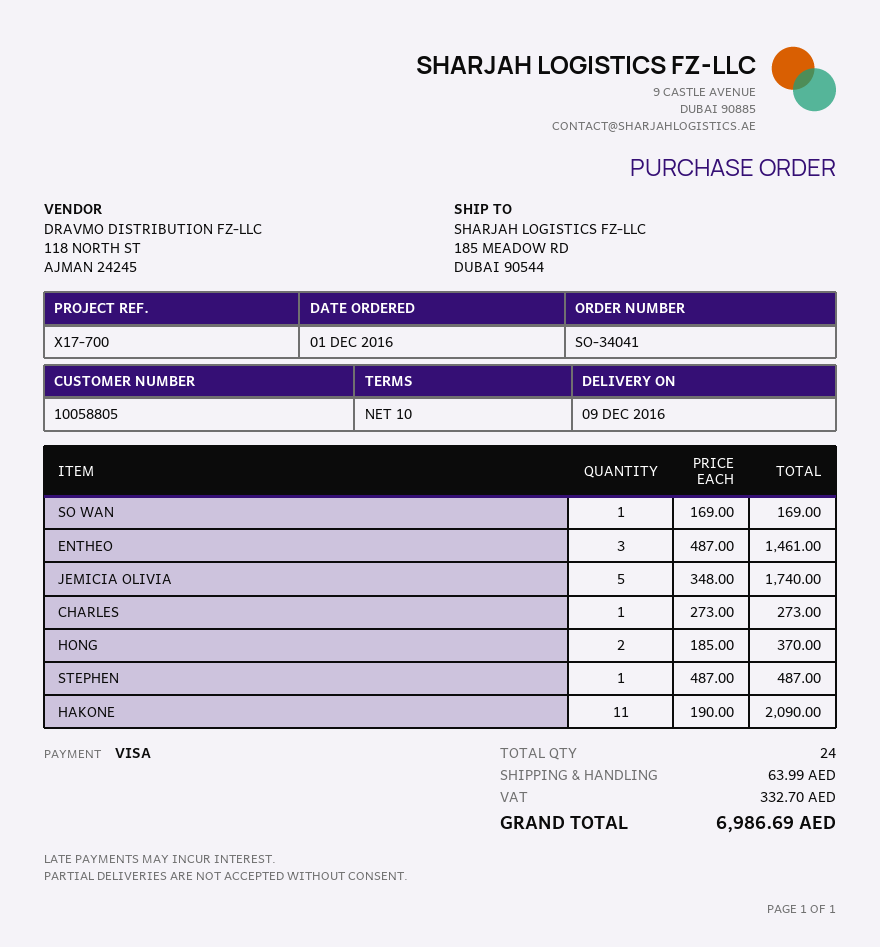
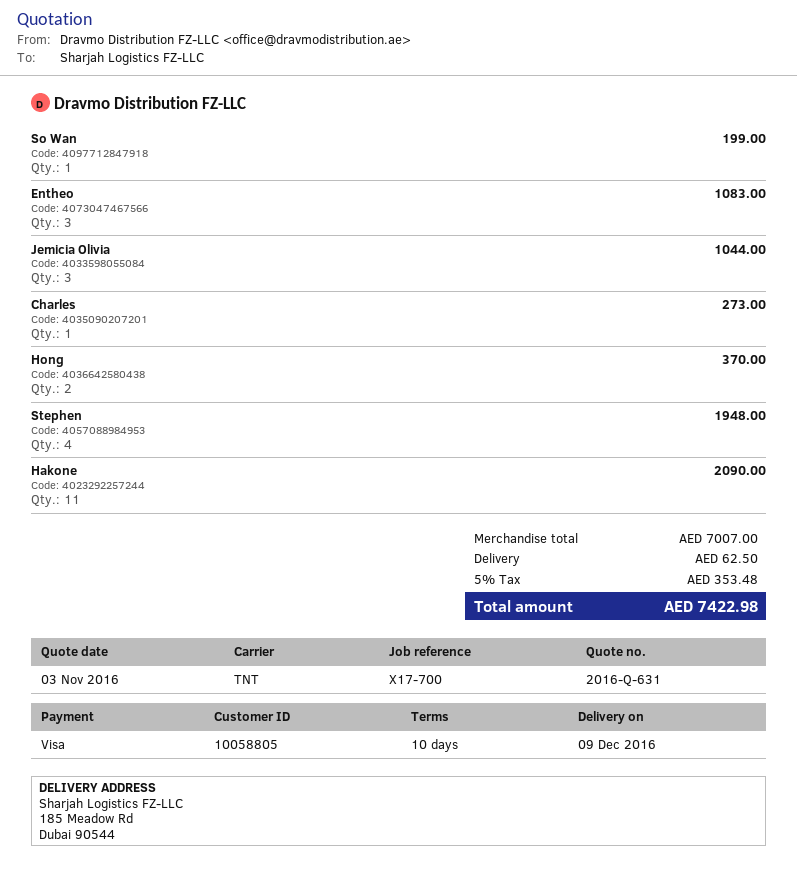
SO WAN: 1 for 169.00 -> 1 for 199.00
ENTHEO: 3 for 1461.00 -> 3 for 1083.00
JEMICIA OLIVIA: 5 for 1740.00 -> 3 for 1044.00
STEPHEN: 1 for 487.00 -> 4 for 1948.00
shipping: 63.99 -> 62.50
tax: 332.70 -> 353.48
total: 6986.69 -> 7422.98

